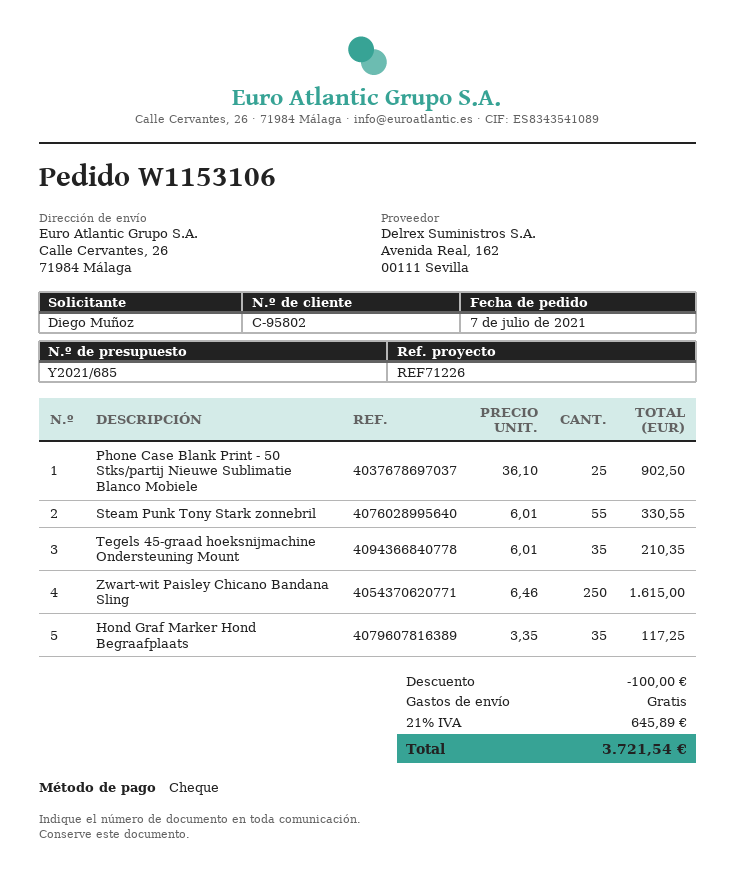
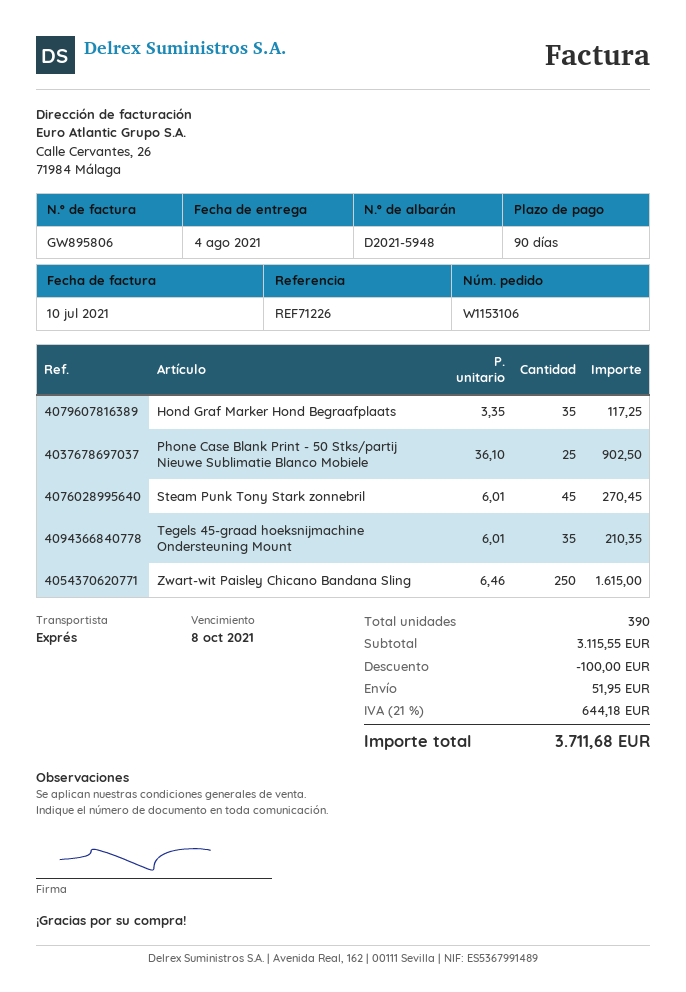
Steam Punk Tony Stark zonnebril: 55 x 6.01 = 330.55 -> 45 x 6.01 = 270.45
shipping: 0.00 -> 51.95
tax: 21% = 645.89 -> 21% = 644.18
total: 3721.54 -> 3711.68

